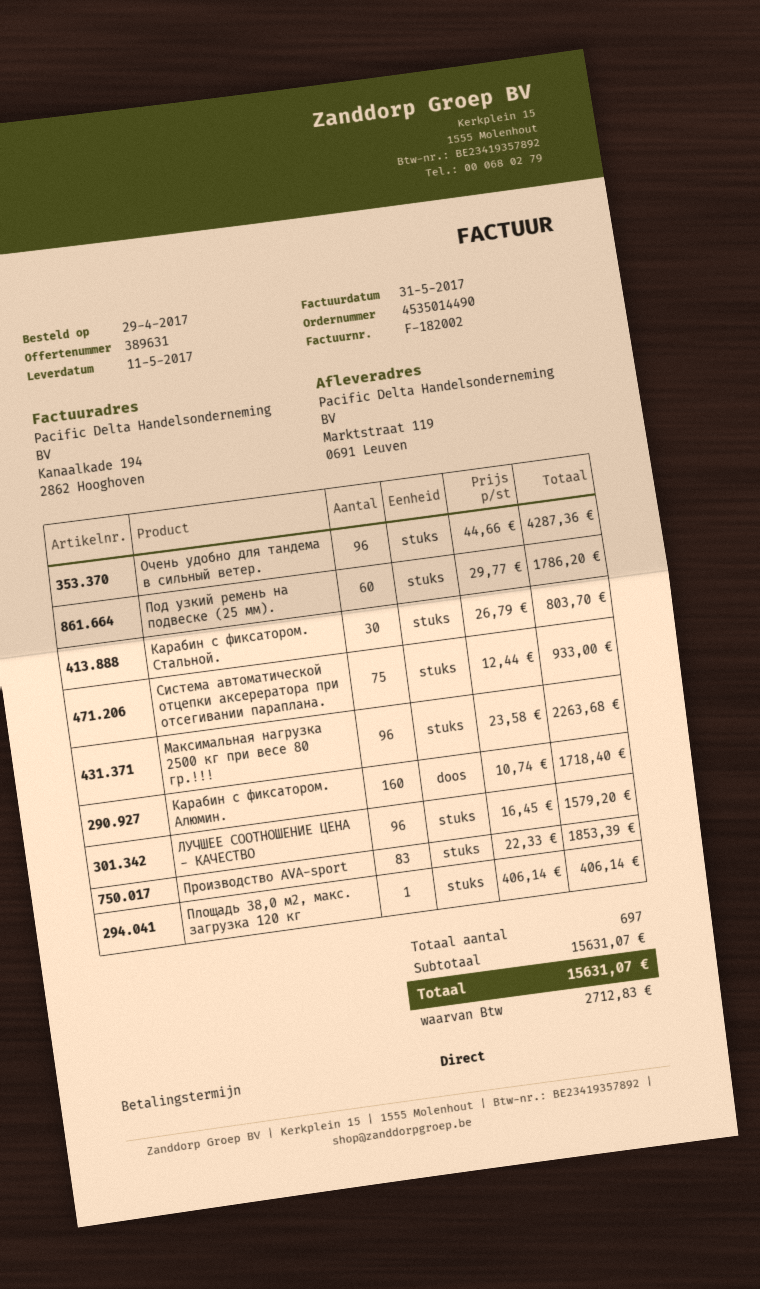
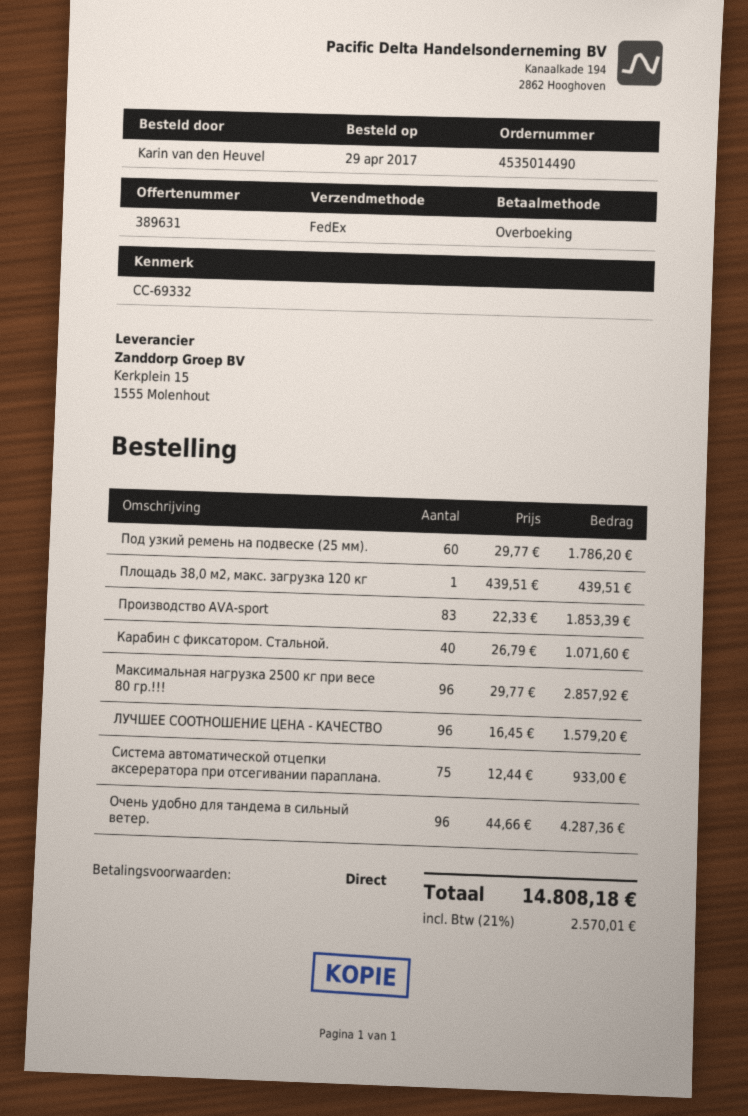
Карабин с фиксатором. Стальной.: 30 x 26.79 = 803.70 -> 40 x 26.79 = 1071.60
Максимальная нагрузка 2500 кг при весе 80 гр.!!!: 96 x 23.58 = 2263.68 -> 96 x 29.77 = 2857.92
Карабин с фиксатором. Алюмин.: 160 x 10.74 = 1718.40 -> none
Площадь 38,0 м2, макс. загрузка 120 кг: 1 x 406.14 = 406.14 -> 1 x 439.51 = 439.51
tax: 2712.83 -> 2570.01
total: 15631.07 -> 14808.18

